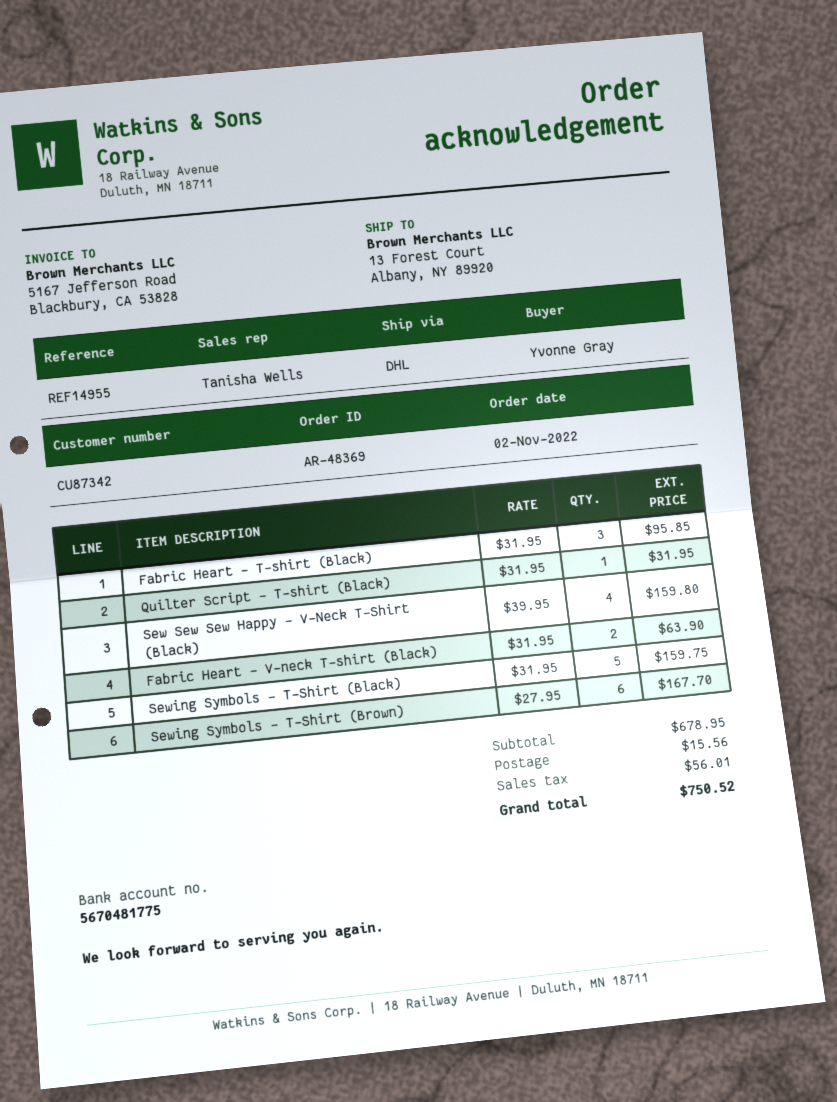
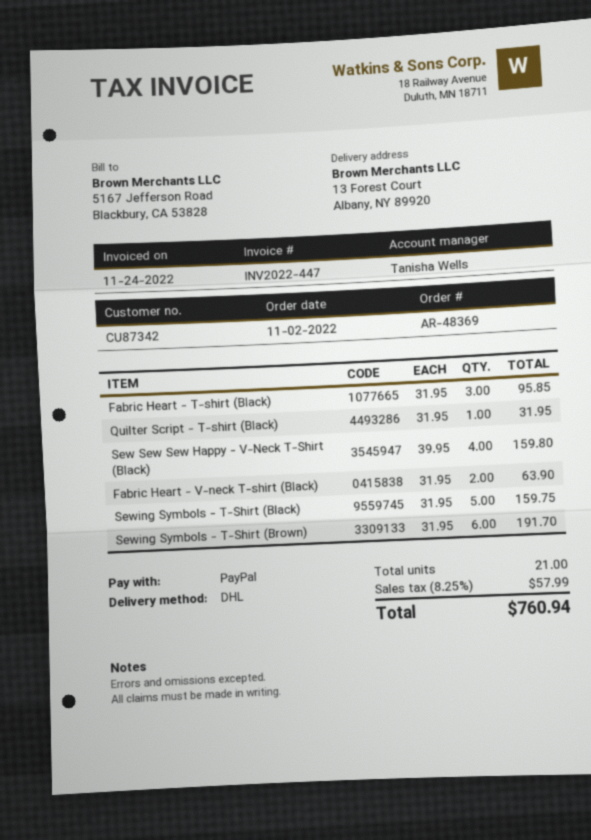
Sewing Symbols - T-Shirt (Brown): 6 x 27.95 = 167.70 -> 6 x 31.95 = 191.70
shipping: 15.56 -> none
tax: 56.01 -> 57.99
total: 750.52 -> 760.94

